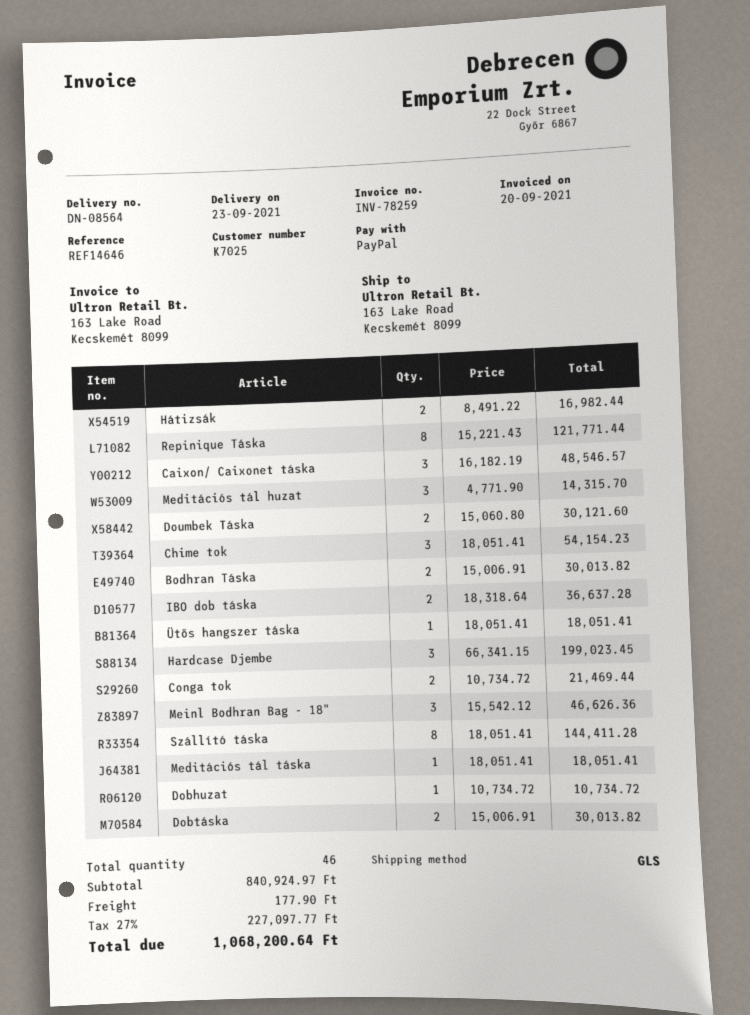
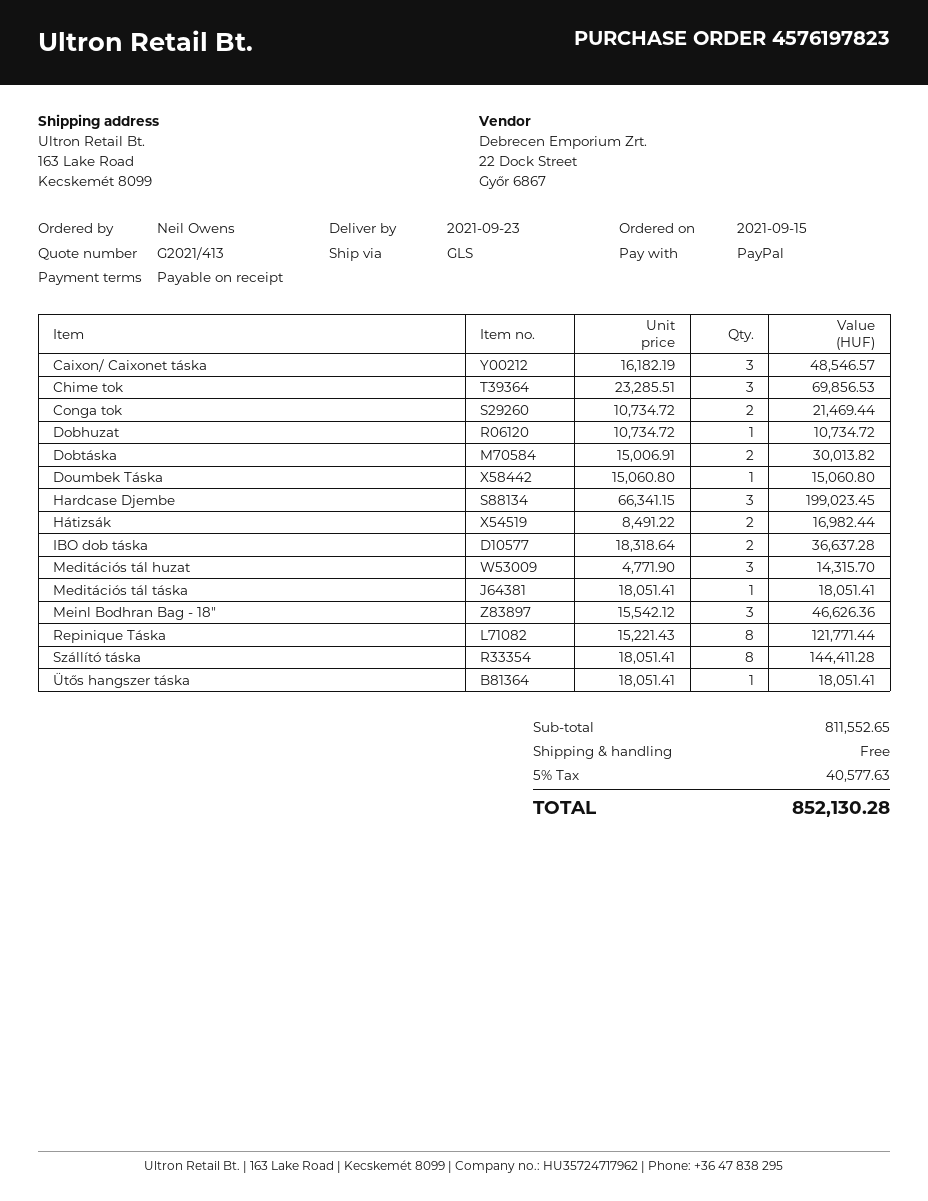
Doumbek Táska: 2 x 15060.80 = 30121.60 -> 1 x 15060.80 = 15060.80
Chime tok: 3 x 18051.41 = 54154.23 -> 3 x 23285.51 = 69856.53
Bodhran Táska: 2 x 15006.91 = 30013.82 -> none
subtotal: 840924.97 -> 811552.65
shipping: 177.90 -> 0.00
tax: 27% = 227097.77 -> 5% = 40577.63
total: 1068200.64 -> 852130.28

